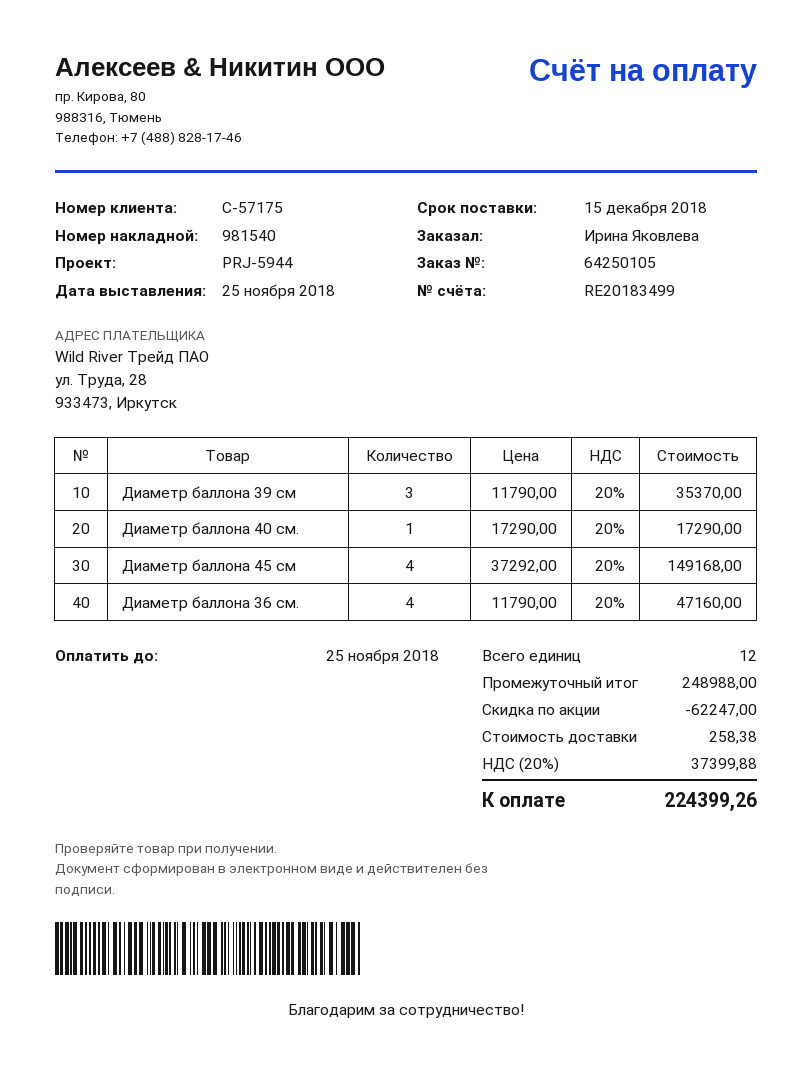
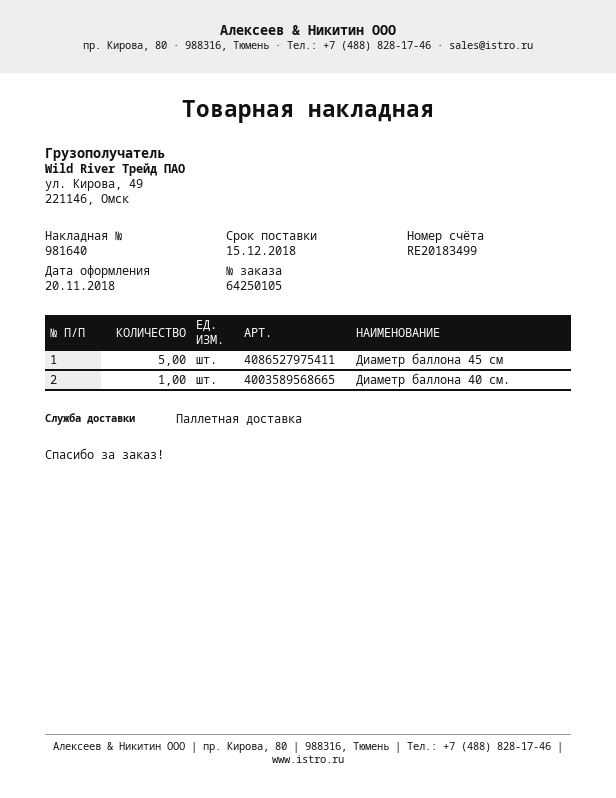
delivery note number: 981540 -> 981640
Диаметр баллона 39 см: 3 -> none
Диаметр баллона 45 см: 4 -> 5
Диаметр баллона 36 см.: 4 -> none

